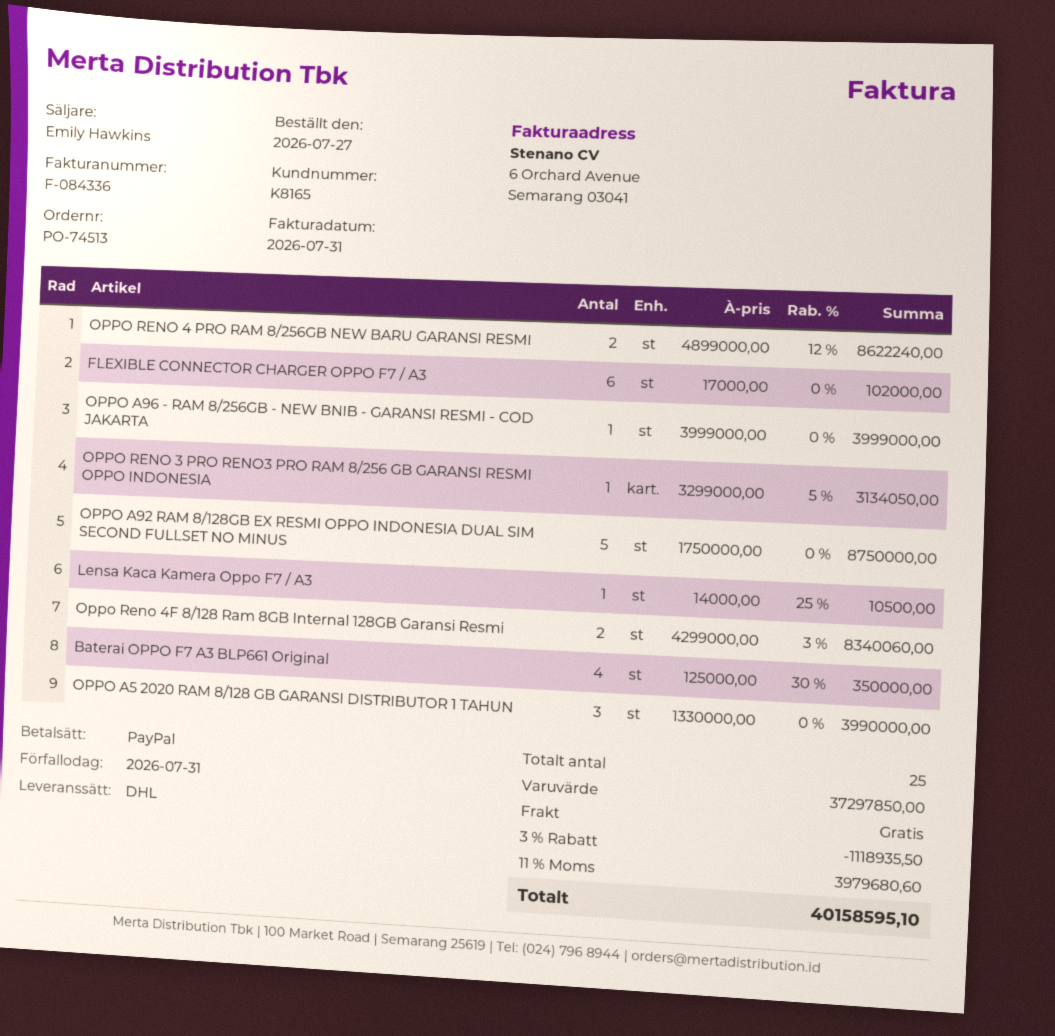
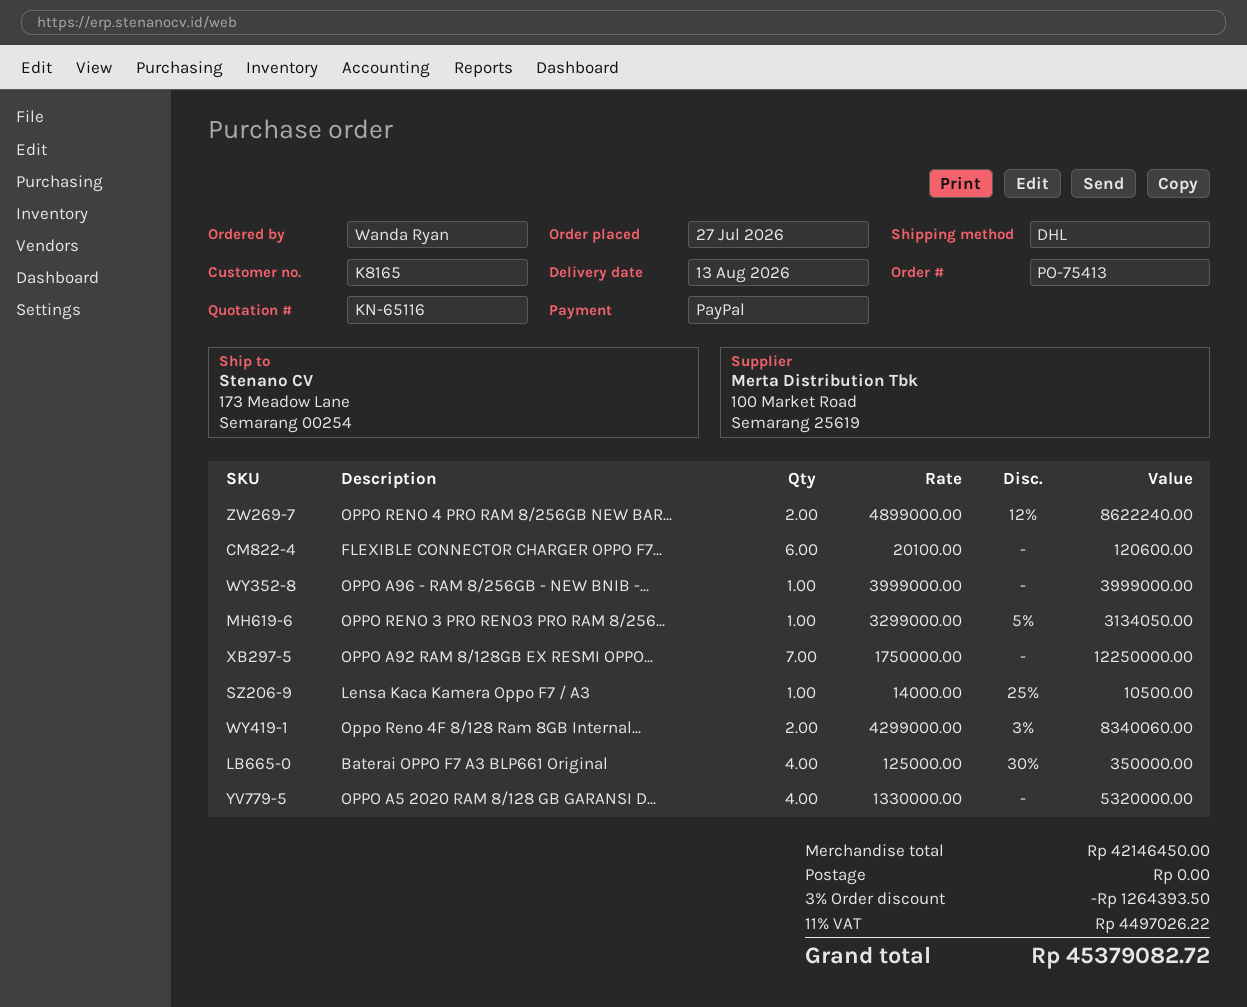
order number: PO-74513 -> PO-75413
FLEXIBLE CONNECTOR CHARGER OPPO F7 / A3: 6 x 17000.00 = 102000.00 -> 6 x 20100.00 = 120600.00
OPPO A92 RAM 8/128GB EX RESMI OPPO INDONESIA DUAL SIM SECOND FULLSET NO MINUS: 5 x 1750000.00 = 8750000.00 -> 7 x 1750000.00 = 12250000.00
OPPO A5 2020 RAM 8/128 GB GARANSI DISTRIBUTOR 1 TAHUN: 3 x 1330000.00 = 3990000.00 -> 4 x 1330000.00 = 5320000.00
subtotal: 37297850.00 -> 42146450.00
discount: 3% = 1118935.50 -> 3% = 1264393.50
tax: 11% = 3979680.60 -> 11% = 4497026.22
total: 40158595.10 -> 45379082.72

